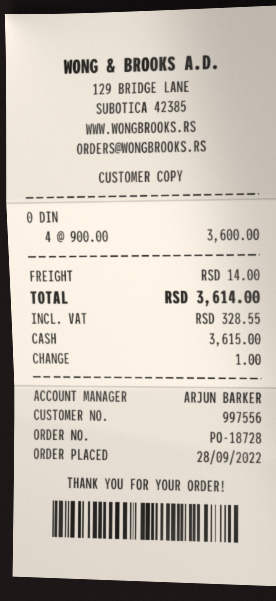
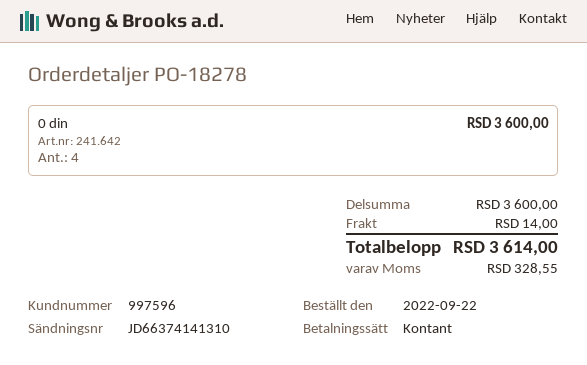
order number: PO-18728 -> PO-18278
order date: 2022-09-28 -> 2022-09-22
customer number: 997556 -> 997596

